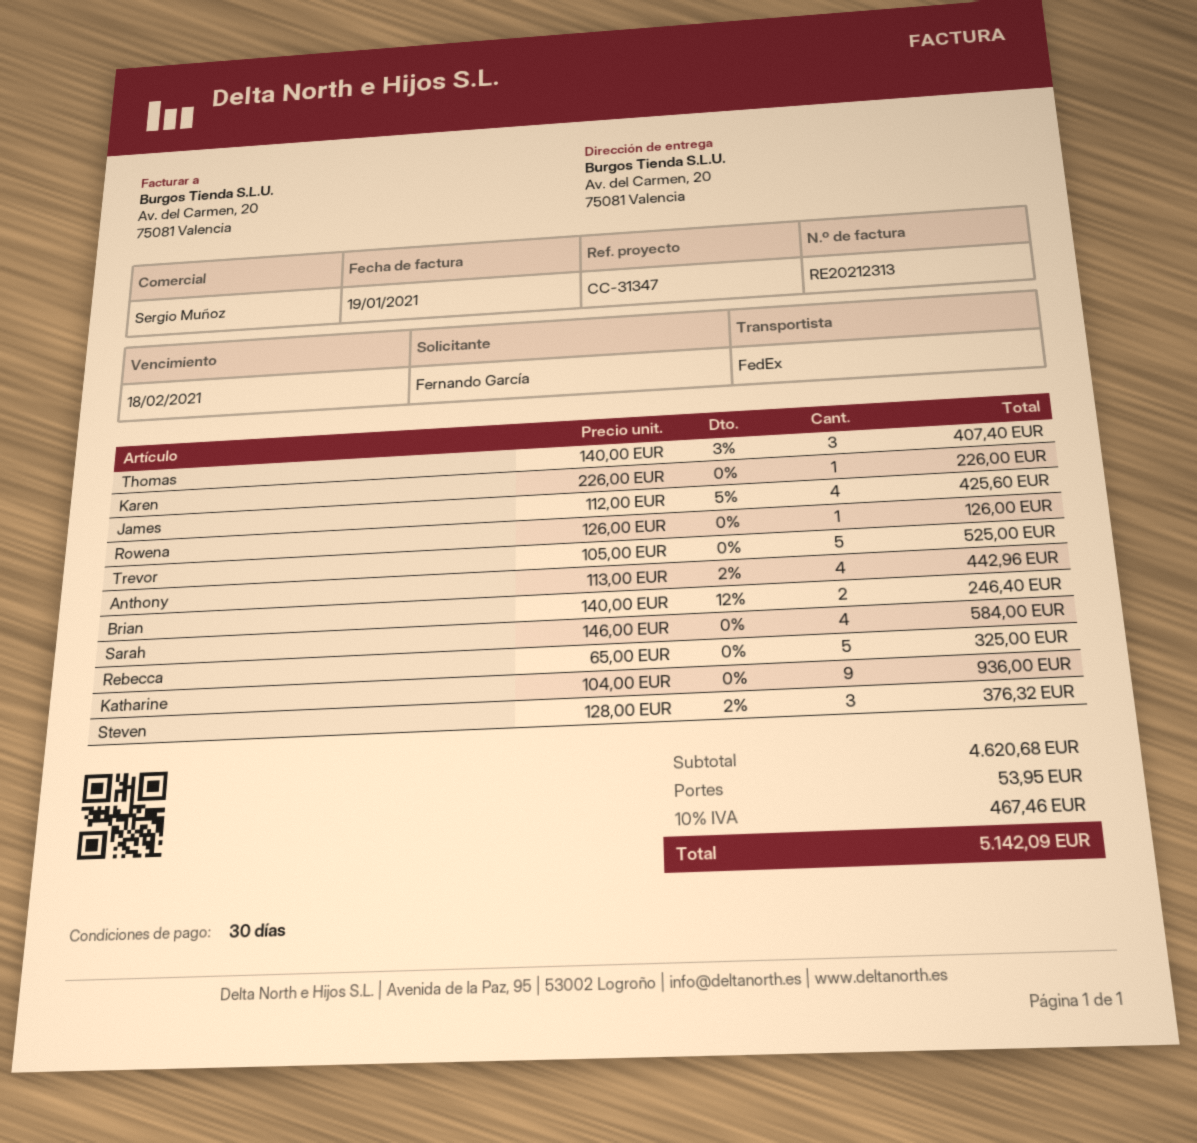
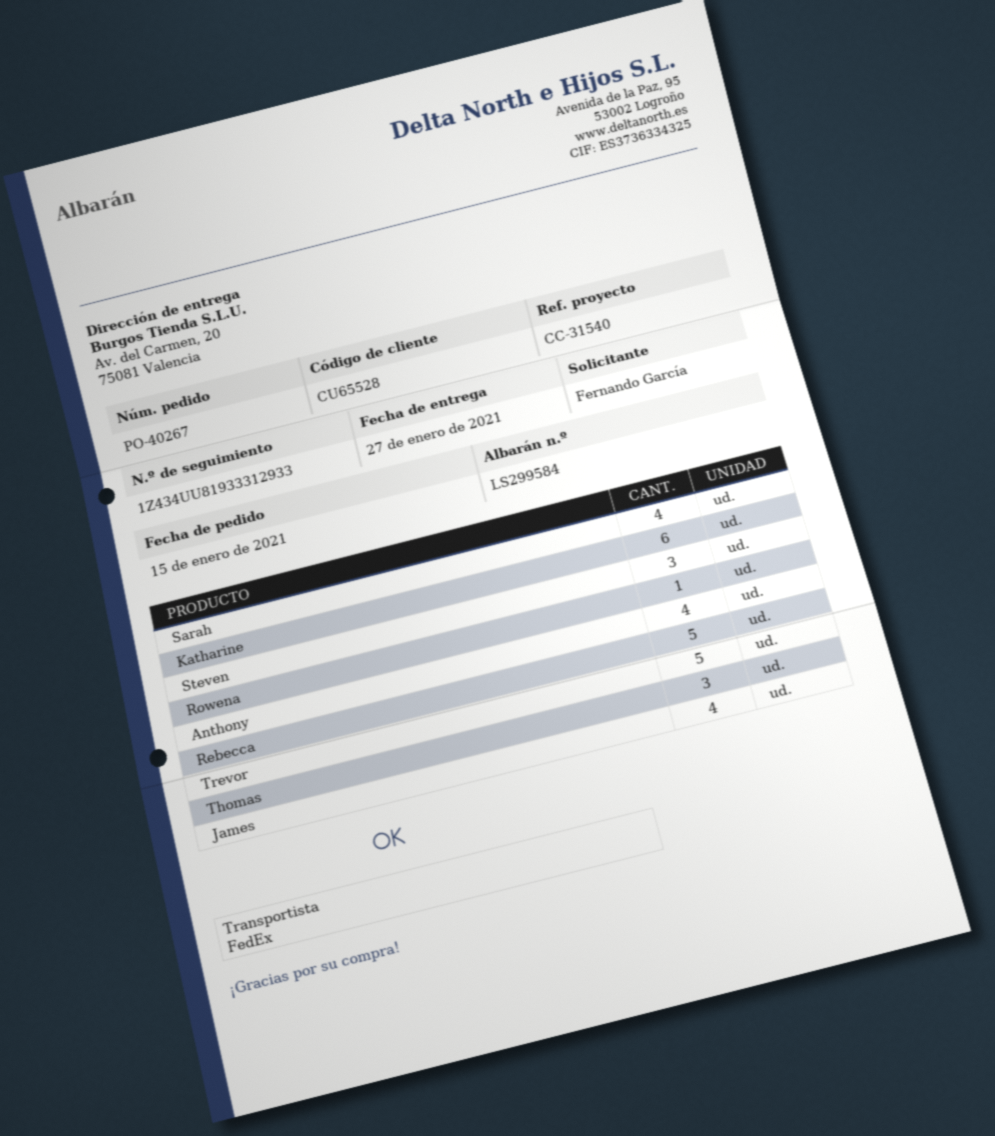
reference: CC-31347 -> CC-31540
Karen: 1 -> none
Brian: 2 -> none
Katharine: 9 -> 6

